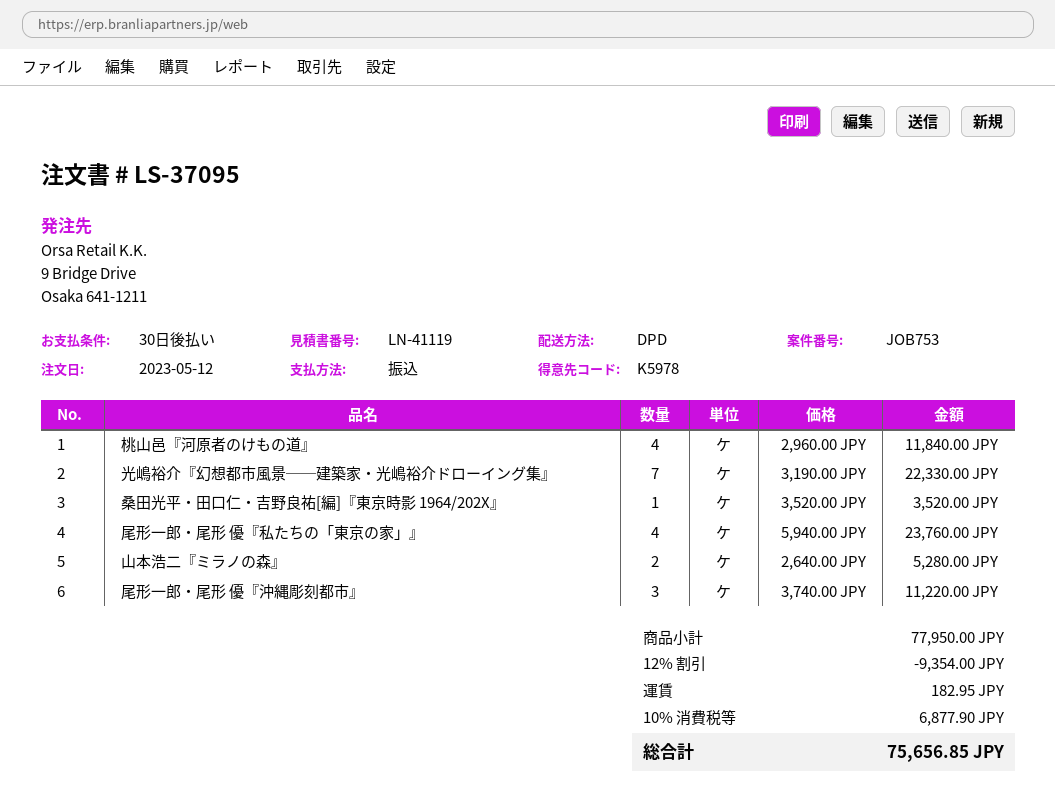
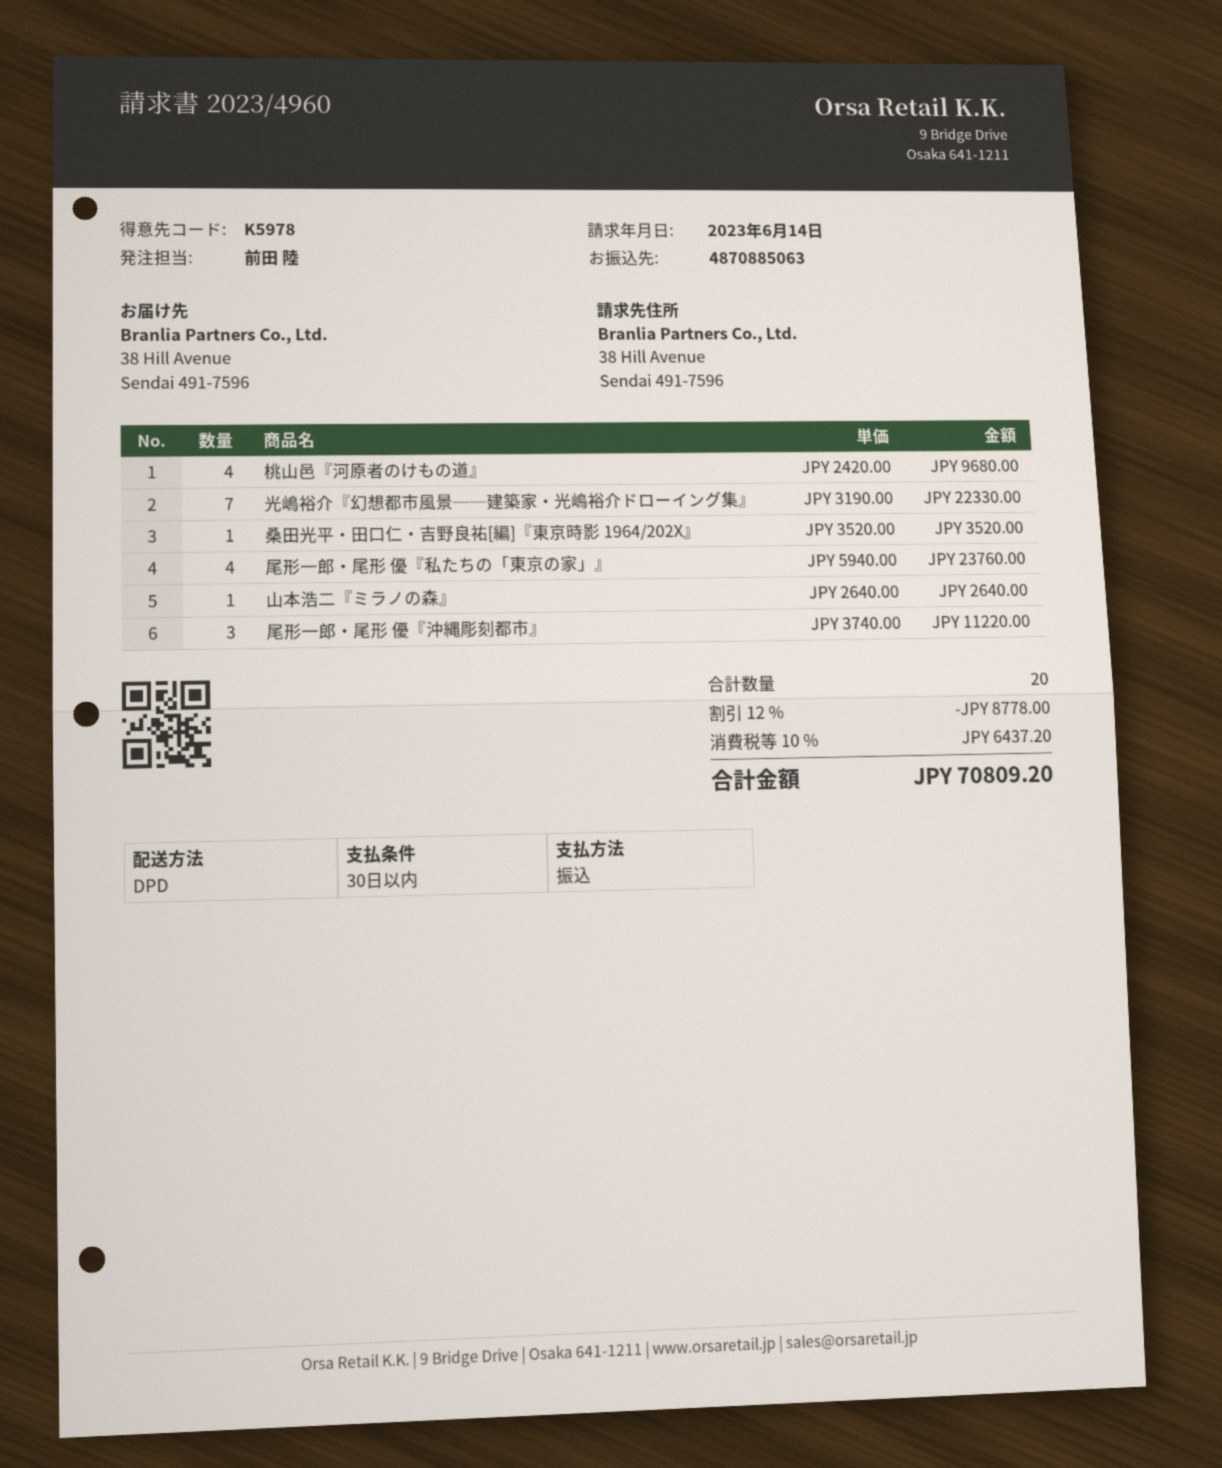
桃山邑『河原者のけもの道』: 4 x 2960.00 = 11840.00 -> 4 x 2420.00 = 9680.00
山本浩二『ミラノの森』: 2 x 2640.00 = 5280.00 -> 1 x 2640.00 = 2640.00
discount: 12% = 9354.00 -> 12% = 8778.00
shipping: 182.95 -> none
tax: 10% = 6877.90 -> 10% = 6437.20
total: 75656.85 -> 70809.20

